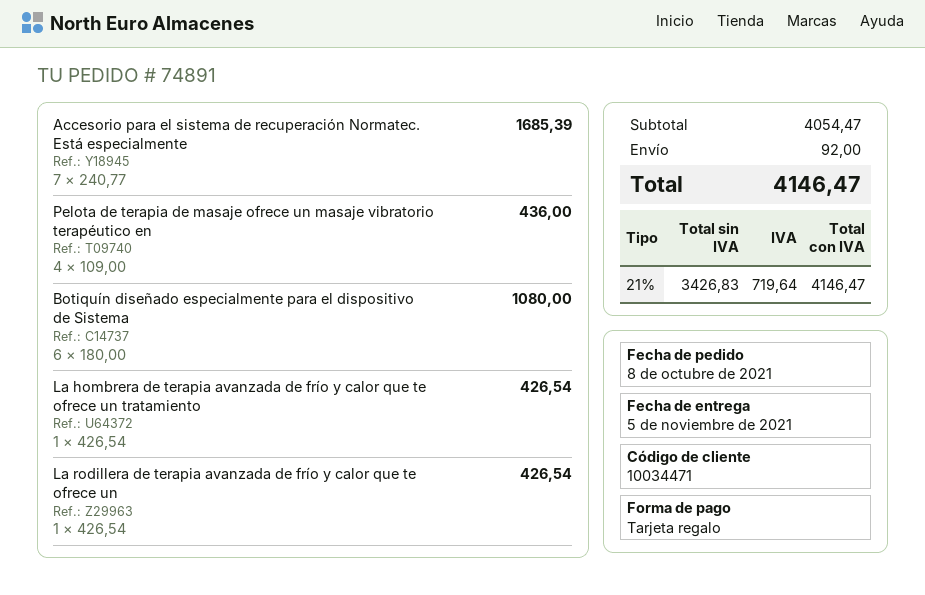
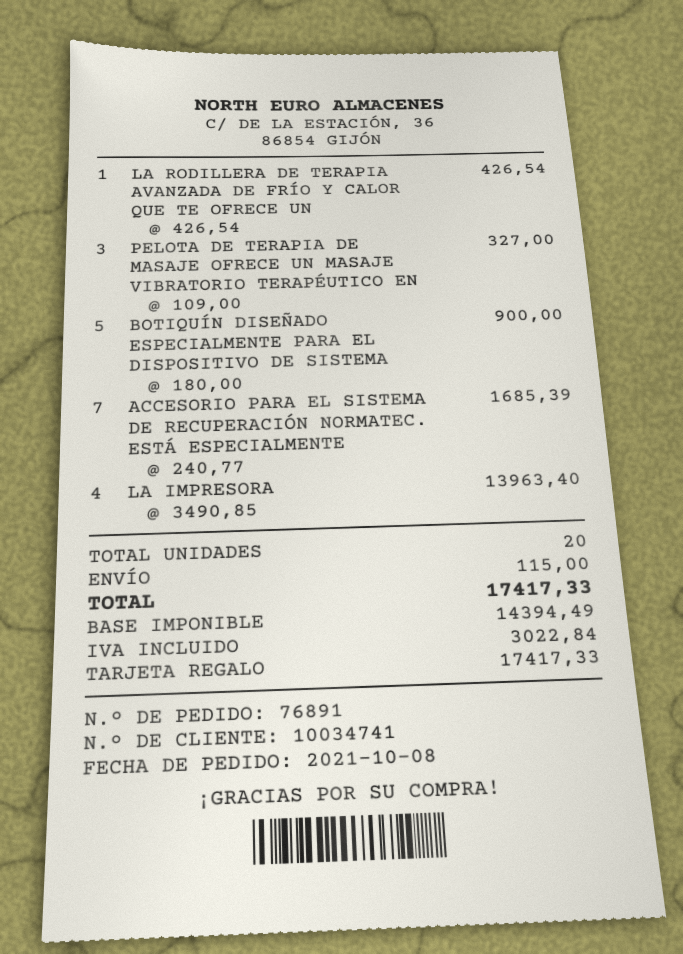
order number: 74891 -> 76891
customer number: 10034471 -> 10034741
Pelota de terapia de masaje ofrece un masaje vibratorio terapéutico en: 4 x 109.00 = 436.00 -> 3 x 109.00 = 327.00
Botiquín diseñado especialmente para el dispositivo de Sistema: 6 x 180.00 = 1080.00 -> 5 x 180.00 = 900.00
La hombrera de terapia avanzada de frío y calor que te ofrece un tratamiento: 1 x 426.54 = 426.54 -> none
LA IMPRESORA: none -> 4 x 3490.85 = 13963.40
shipping: 92.00 -> 115.00
net: 3426.83 -> 14394.49
tax: 719.64 -> 3022.84
total: 4146.47 -> 17417.33

